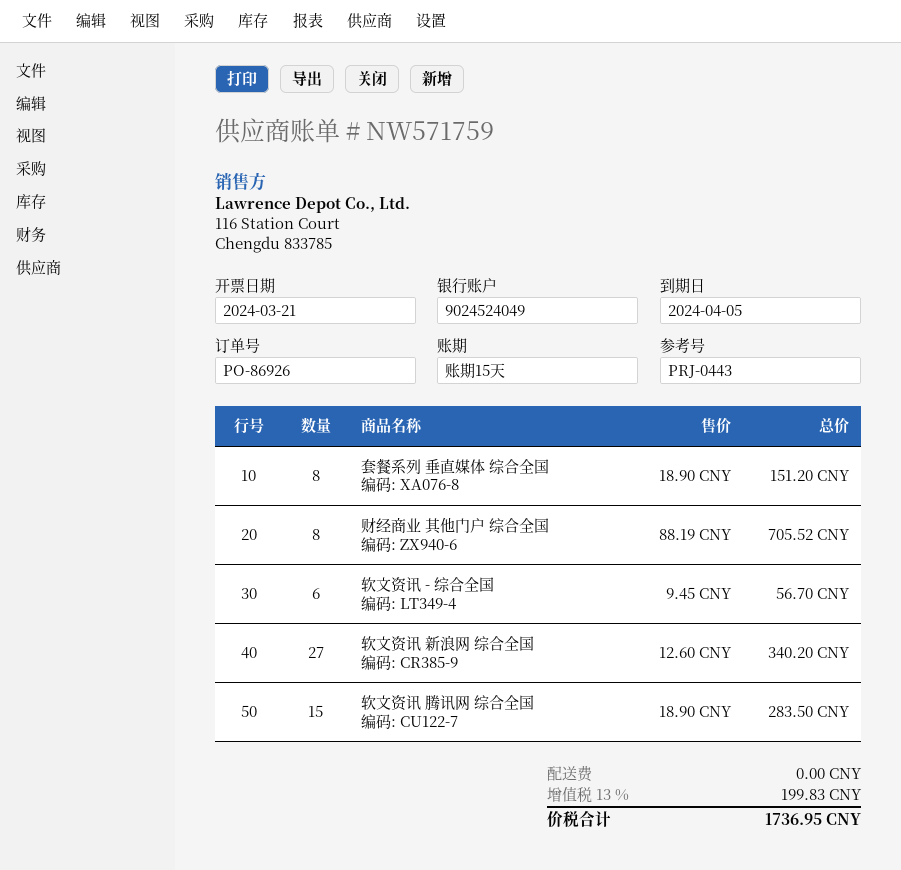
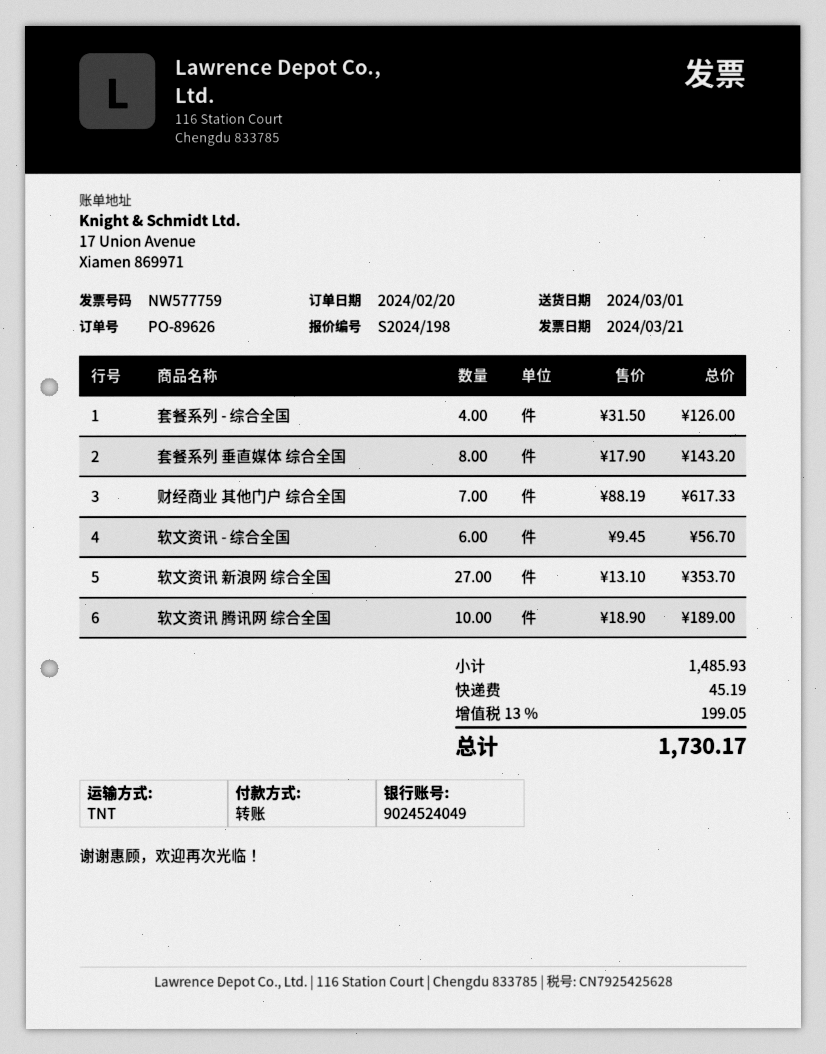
order number: PO-86926 -> PO-89626
invoice number: NW571759 -> NW577759
套餐系列 垂直媒体 综合全国: 8 x 18.90 = 151.20 -> 8 x 17.90 = 143.20
财经商业 其他门户 综合全国: 8 x 88.19 = 705.52 -> 7 x 88.19 = 617.33
软文资讯 新浪网 综合全国: 27 x 12.60 = 340.20 -> 27 x 13.10 = 353.70
软文资讯 腾讯网 综合全国: 15 x 18.90 = 283.50 -> 10 x 18.90 = 189.00
套餐系列 - 综合全国: none -> 4 x 31.50 = 126.00
shipping: 0.00 -> 45.19
tax: 13% = 199.83 -> 13% = 199.05
total: 1736.95 -> 1730.17

